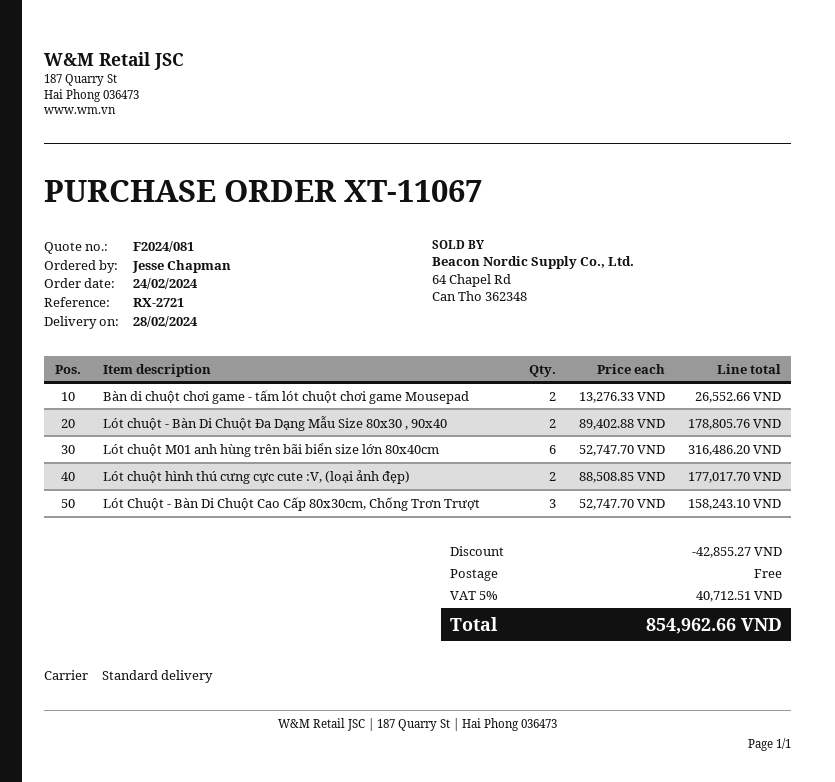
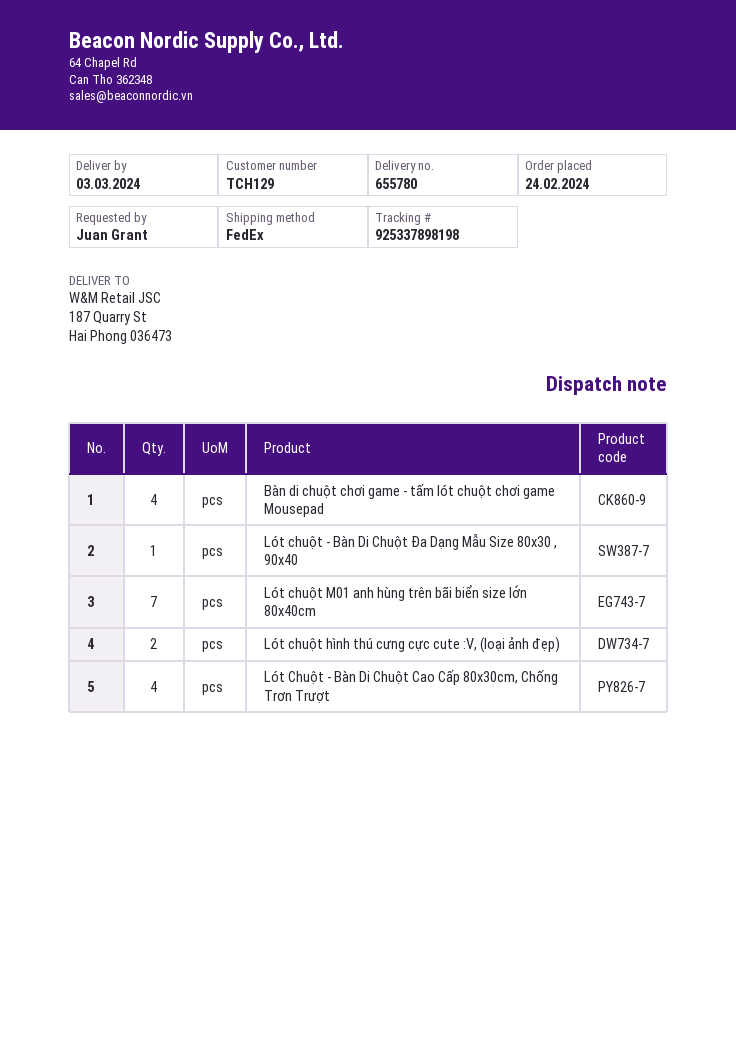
delivery date: 2024-02-28 -> 2024-03-03
ordered by: Jesse Chapman -> Juan Grant
shipping method: standard -> FedEx
Bàn di chuột chơi game - tấm lót chuột chơi game Mousepad: 2 -> 4
Lót chuột - Bàn Di Chuột Đa Dạng Mẫu Size 80x30 , 90x40: 2 -> 1
Lót chuột M01 anh hùng trên bãi biển size lớn 80x40cm: 6 -> 7
Lót Chuột - Bàn Di Chuột Cao Cấp 80x30cm, Chống Trơn Trượt: 3 -> 4

